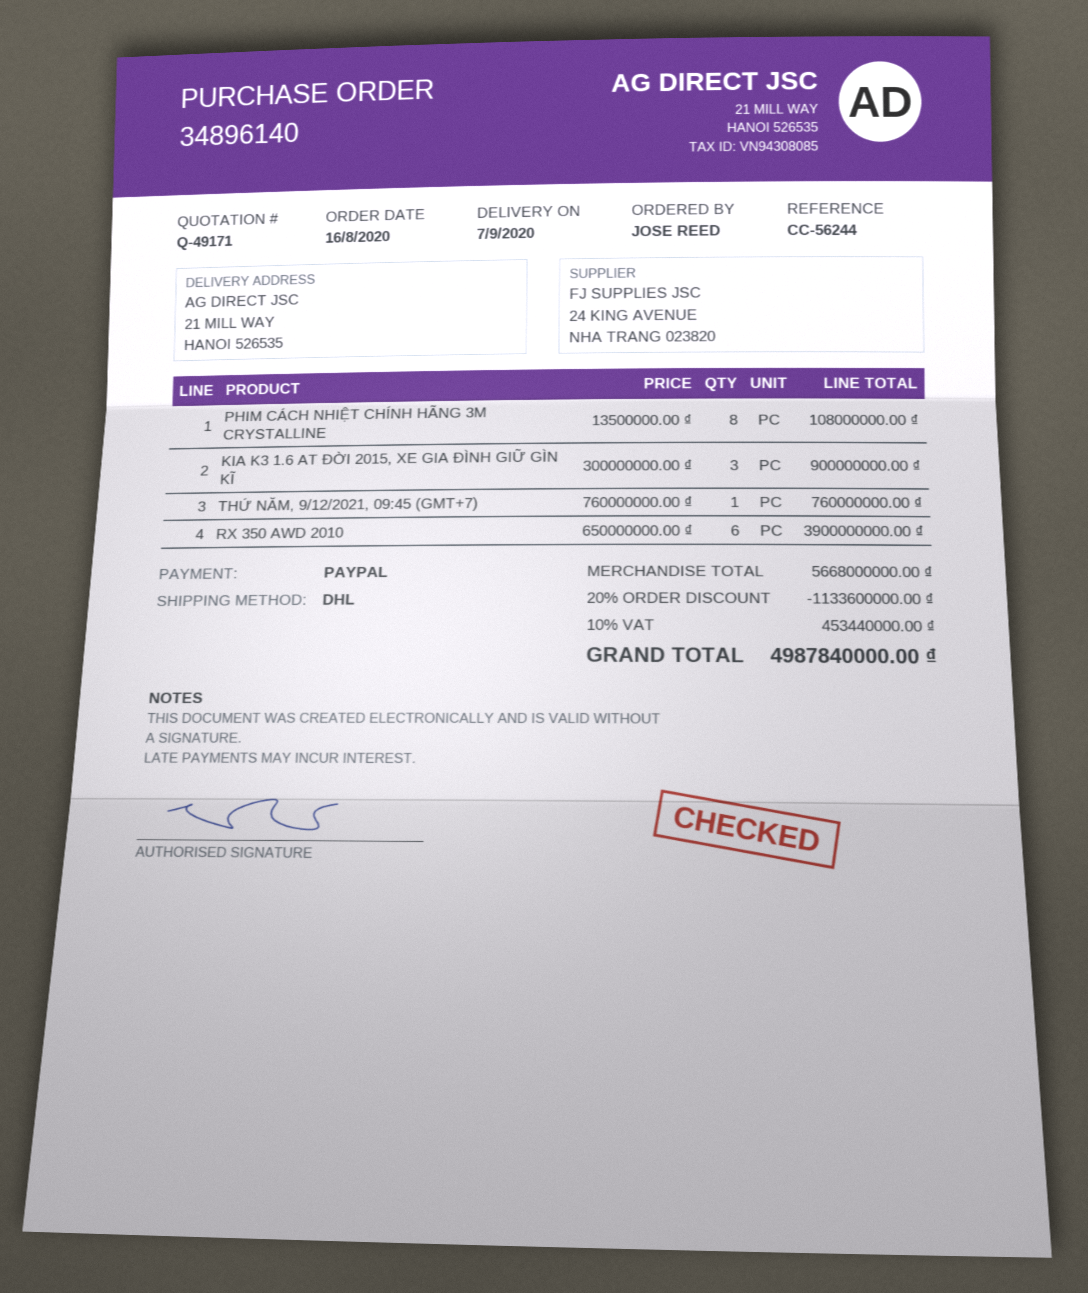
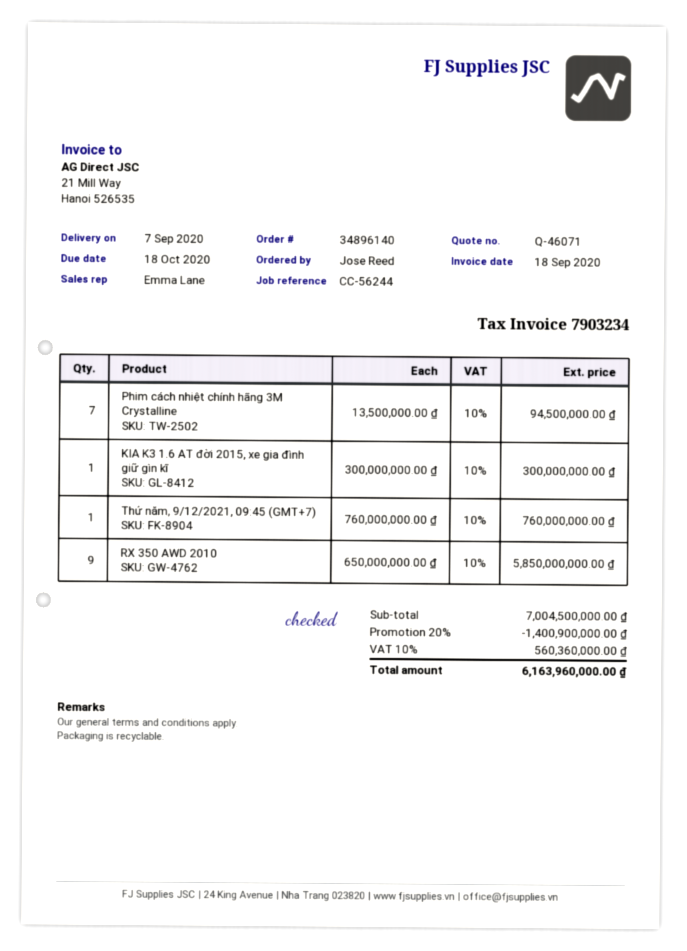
quote number: Q-49171 -> Q-46071
PHIM CÁCH NHIỆT CHÍNH HÃNG 3M CRYSTALLINE: 8 x 13500000.00 = 108000000.00 -> 7 x 13500000.00 = 94500000.00
KIA K3 1.6 AT ĐỜI 2015, XE GIA ĐÌNH GIỮ GÌN KĨ: 3 x 300000000.00 = 900000000.00 -> 1 x 300000000.00 = 300000000.00
RX 350 AWD 2010: 6 x 650000000.00 = 3900000000.00 -> 9 x 650000000.00 = 5850000000.00
subtotal: 5668000000.00 -> 7004500000.00
discount: 20% = 1133600000.00 -> 20% = 1400900000.00
tax: 10% = 453440000.00 -> 10% = 560360000.00
total: 4987840000.00 -> 6163960000.00

